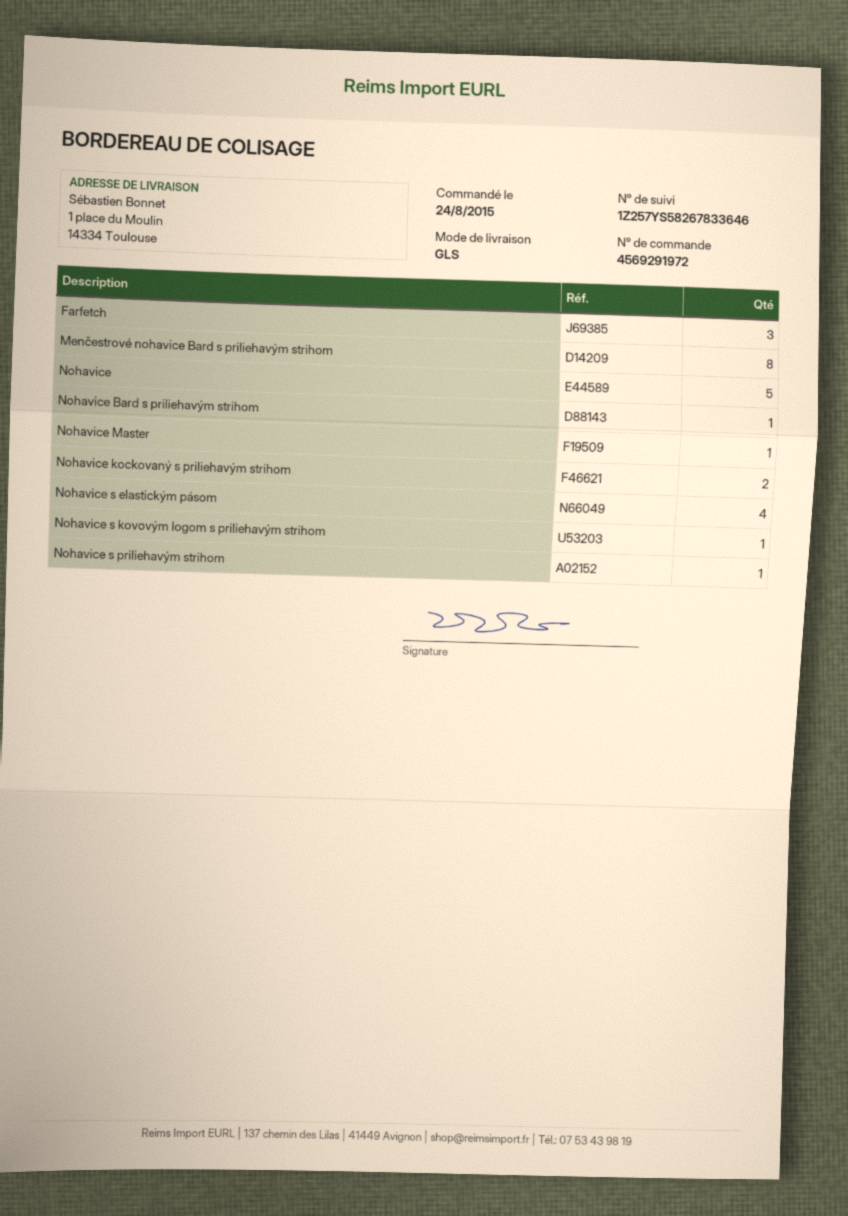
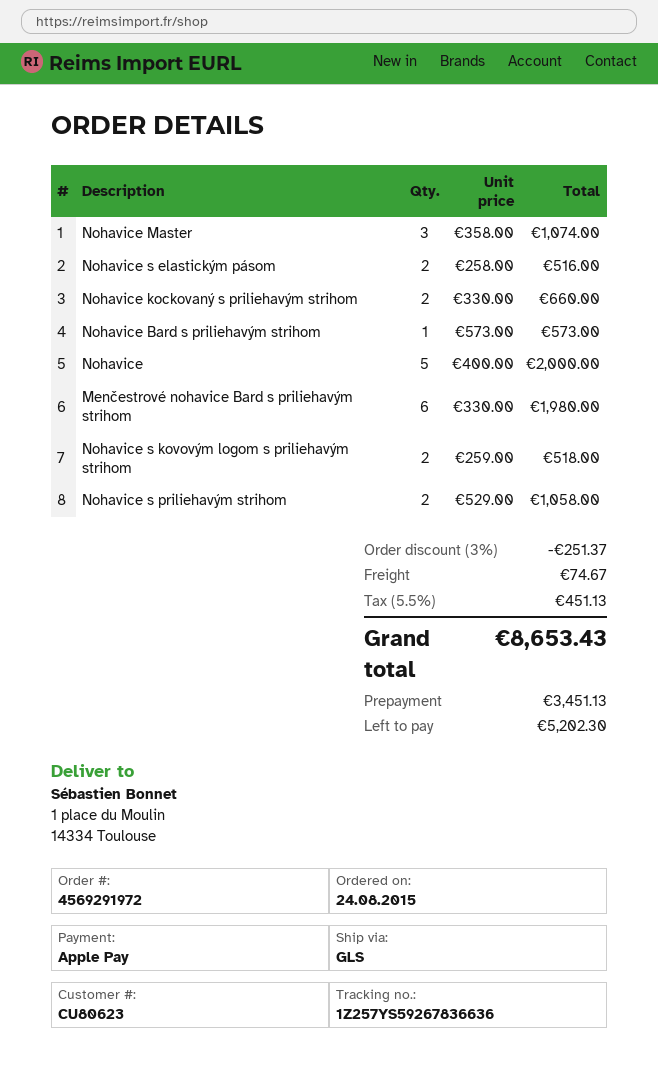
tracking number: 1Z257YS58267833646 -> 1Z257YS59267836636
Farfetch: 3 -> none
Menčestrové nohavice Bard s priliehavým strihom: 8 -> 6
Nohavice Master: 1 -> 3
Nohavice s elastickým pásom: 4 -> 2
Nohavice s kovovým logom s priliehavým strihom: 1 -> 2
Nohavice s priliehavým strihom: 1 -> 2

